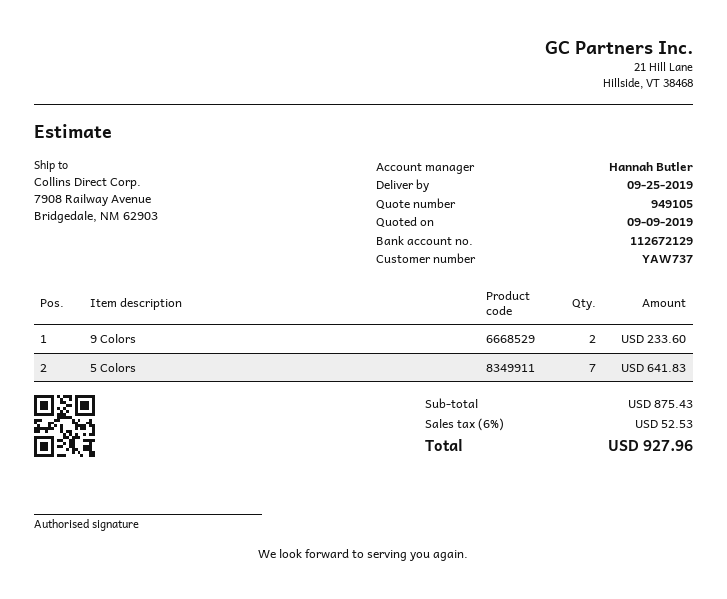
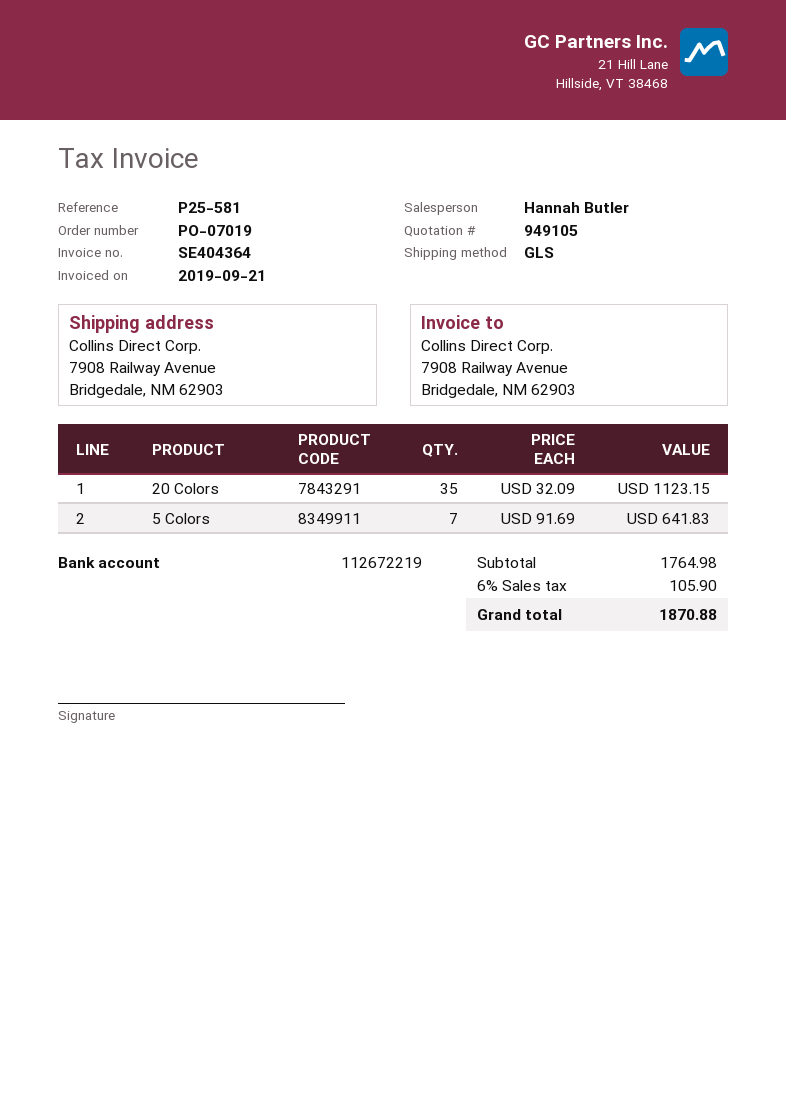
bank account: 112672129 -> 112672219
9 Colors: 2 for 233.60 -> none
20 Colors: none -> 35 for 1123.15
subtotal: 875.43 -> 1764.98
tax: 6% = 52.53 -> 6% = 105.90
total: 927.96 -> 1870.88

